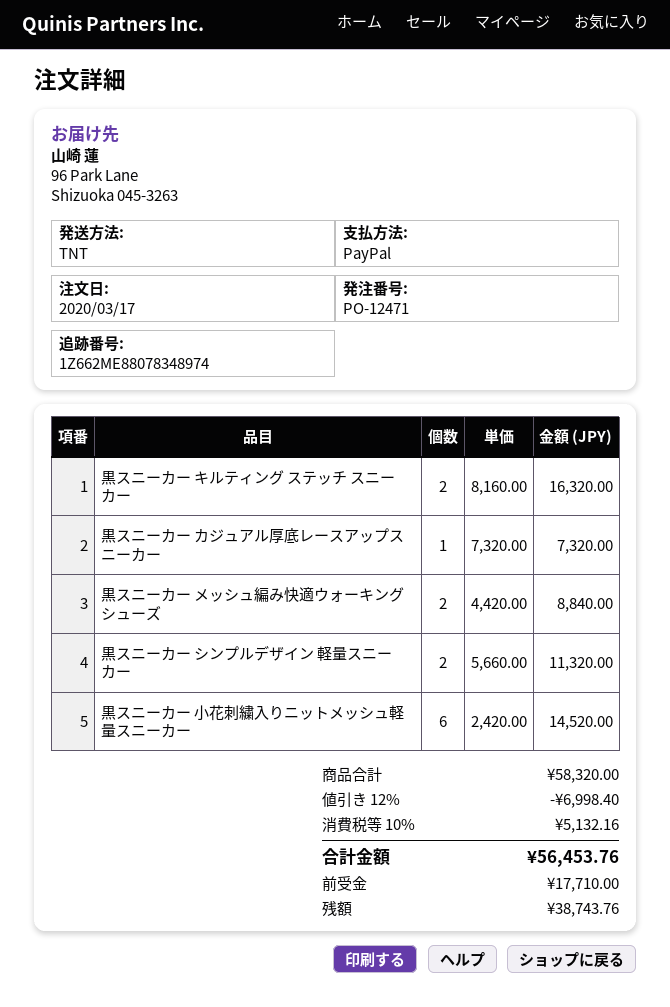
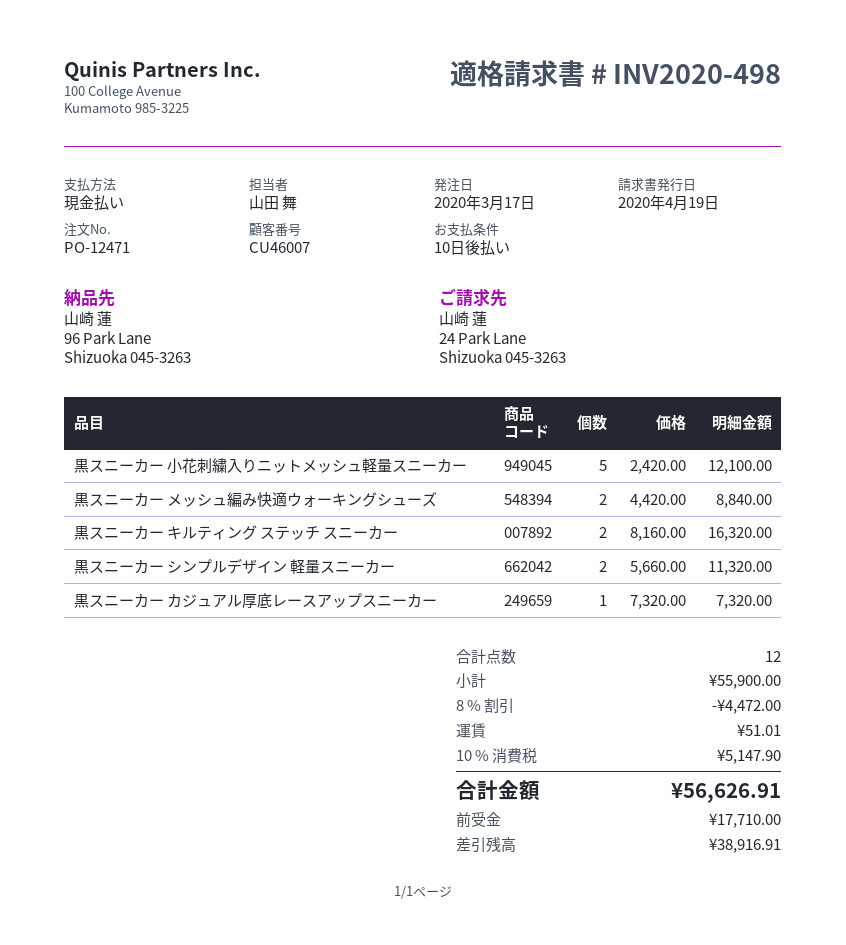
payment method: PayPal -> cash
黒スニーカー 小花刺繍入りニットメッシュ軽量スニーカー: 6 x 2420.00 = 14520.00 -> 5 x 2420.00 = 12100.00
subtotal: 58320.00 -> 55900.00
discount: 12% = 6998.40 -> 8% = 4472.00
shipping: none -> 51.01
tax: 10% = 5132.16 -> 10% = 5147.90
total: 56453.76 -> 56626.91
balance: 38743.76 -> 38916.91

